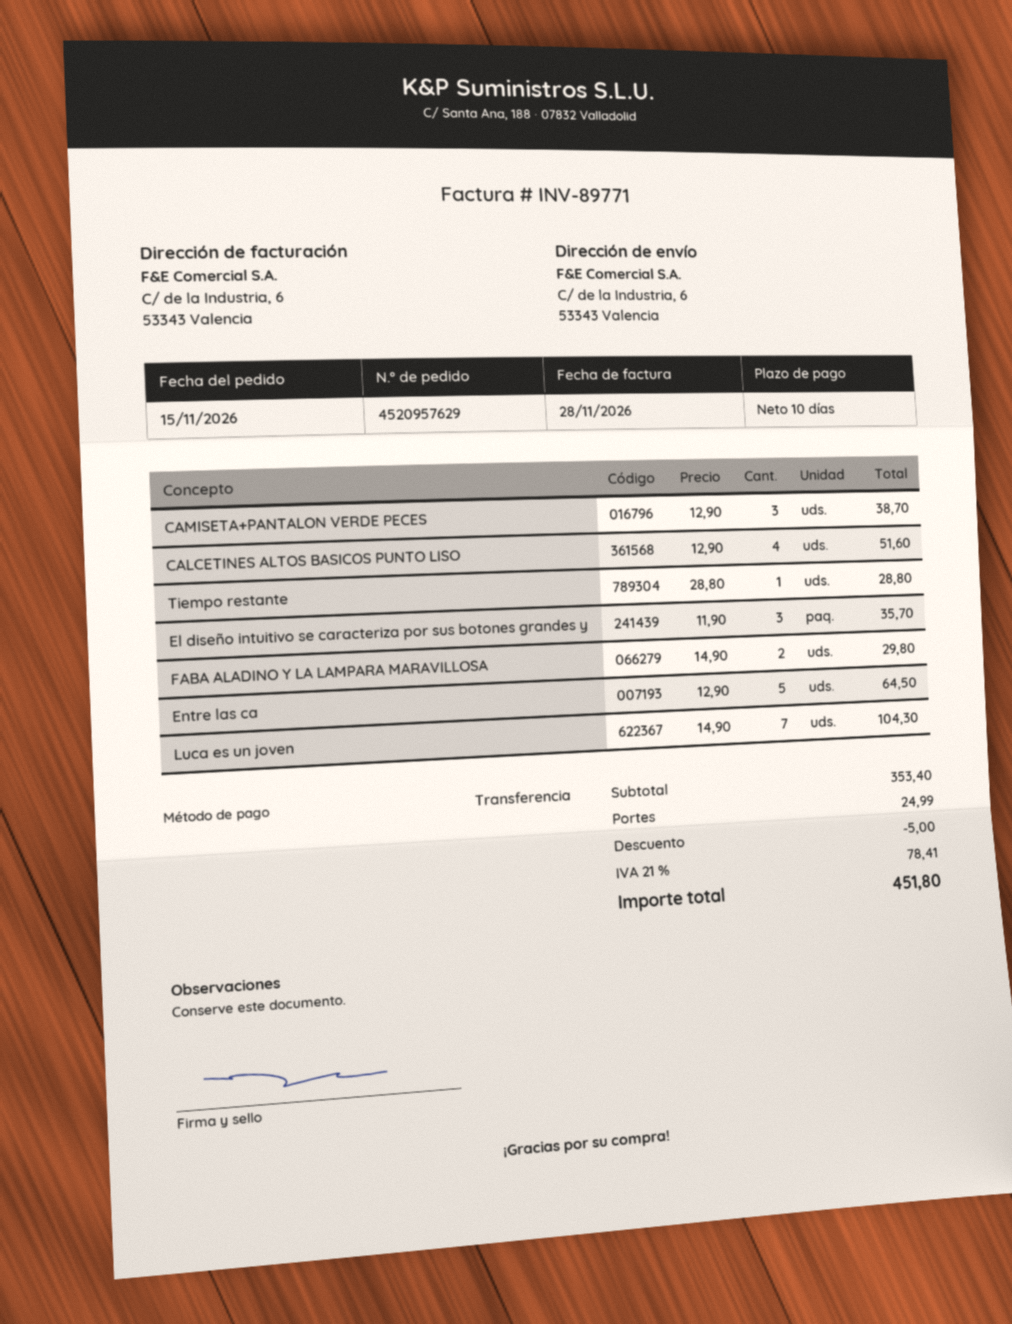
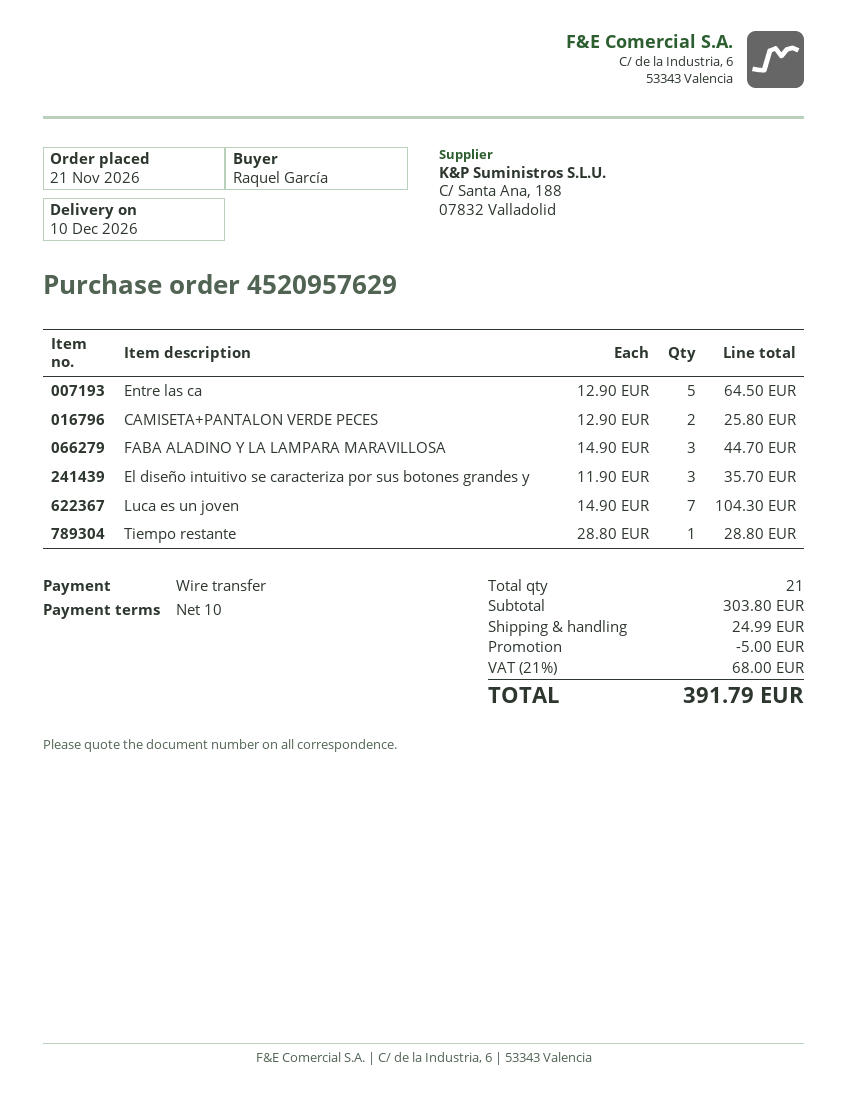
order date: 2026-11-15 -> 2026-11-21
CAMISETA+PANTALON VERDE PECES: 3 x 12.90 = 38.70 -> 2 x 12.90 = 25.80
CALCETINES ALTOS BASICOS PUNTO LISO: 4 x 12.90 = 51.60 -> none
FABA ALADINO Y LA LAMPARA MARAVILLOSA: 2 x 14.90 = 29.80 -> 3 x 14.90 = 44.70
subtotal: 353.40 -> 303.80
tax: 21% = 78.41 -> 21% = 68.00
total: 451.80 -> 391.79

